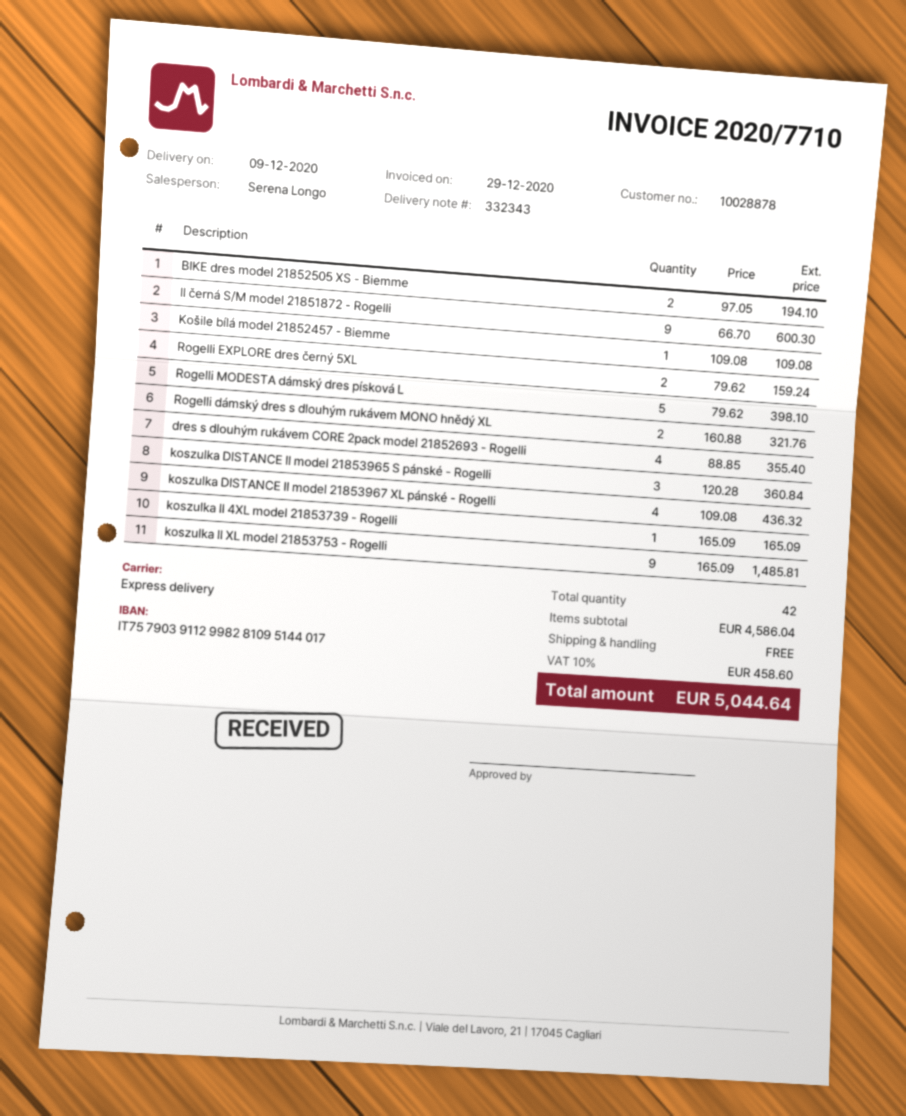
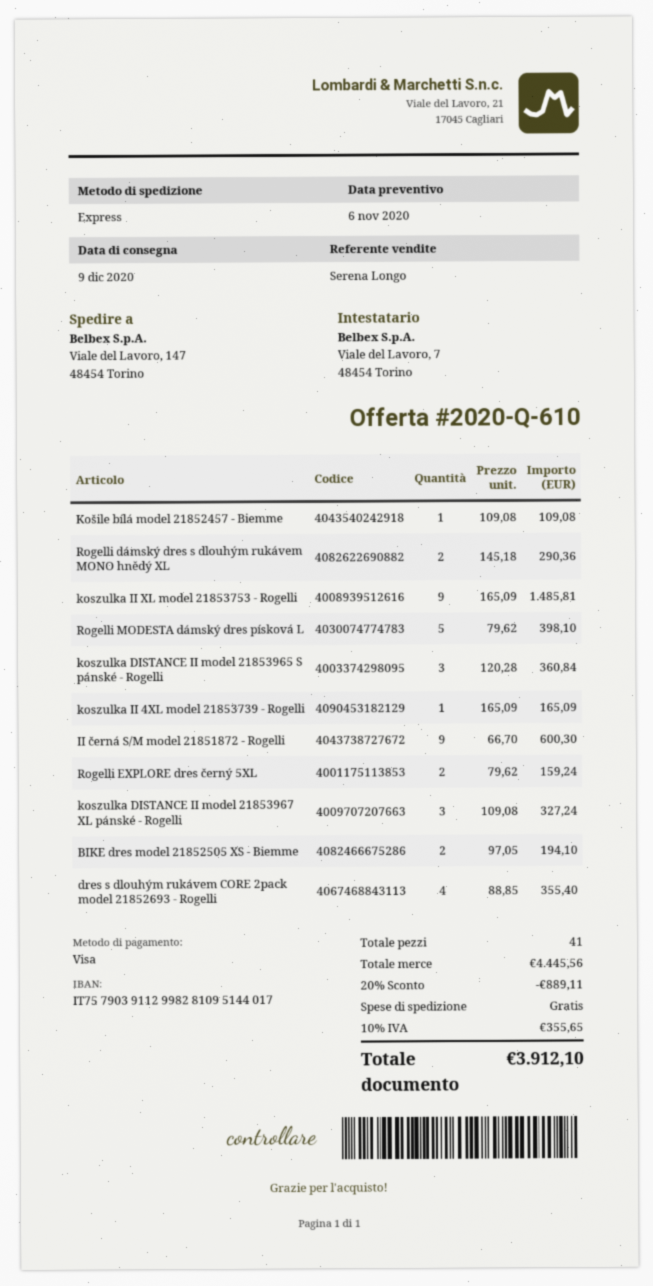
Rogelli dámský dres s dlouhým rukávem MONO hnědý XL: 2 x 160.88 = 321.76 -> 2 x 145.18 = 290.36
koszulka DISTANCE II model 21853967 XL pánské - Rogelli: 4 x 109.08 = 436.32 -> 3 x 109.08 = 327.24
total quantity: 42 -> 41
subtotal: 4586.04 -> 4445.56
discount: none -> 20% = 889.11
tax: 10% = 458.60 -> 10% = 355.65
total: 5044.64 -> 3912.10

